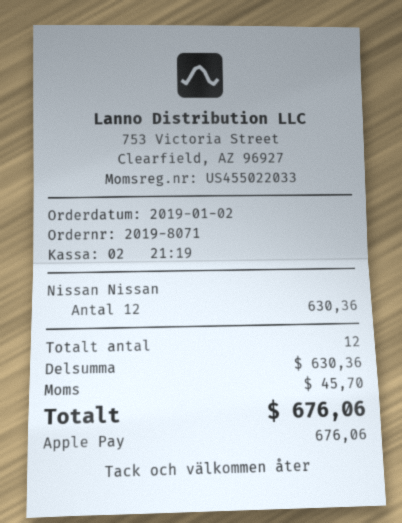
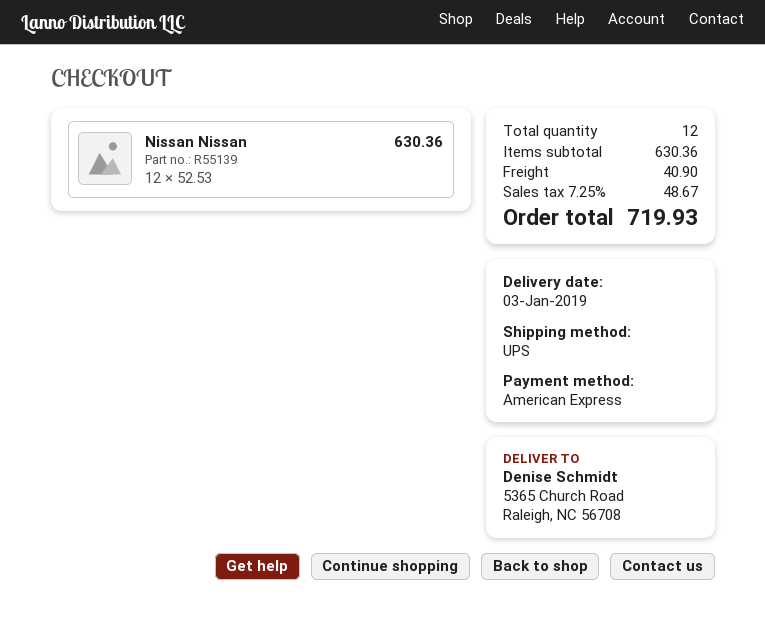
payment method: Apple Pay -> American Express
shipping: none -> 40.90
tax: 45.70 -> 48.67
total: 676.06 -> 719.93

